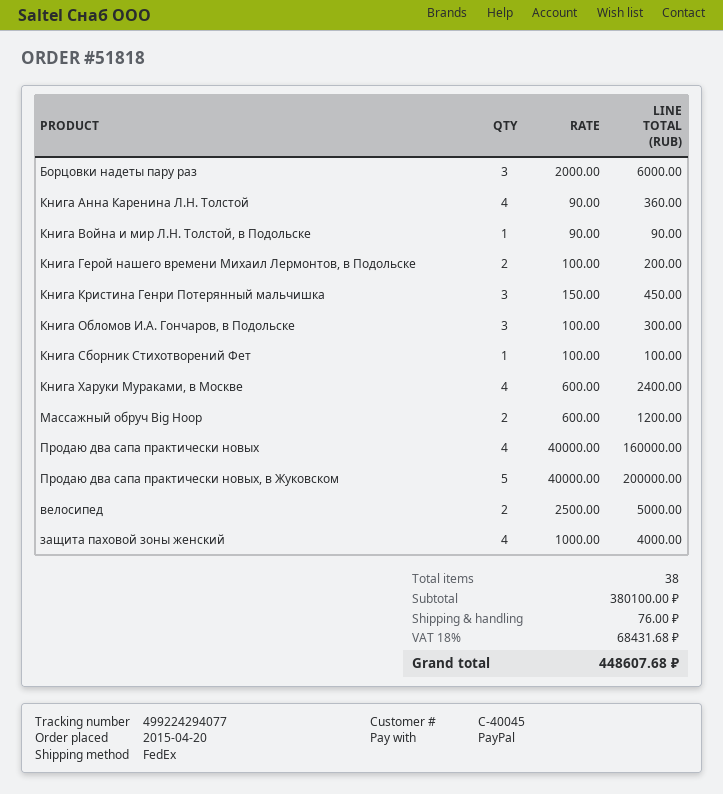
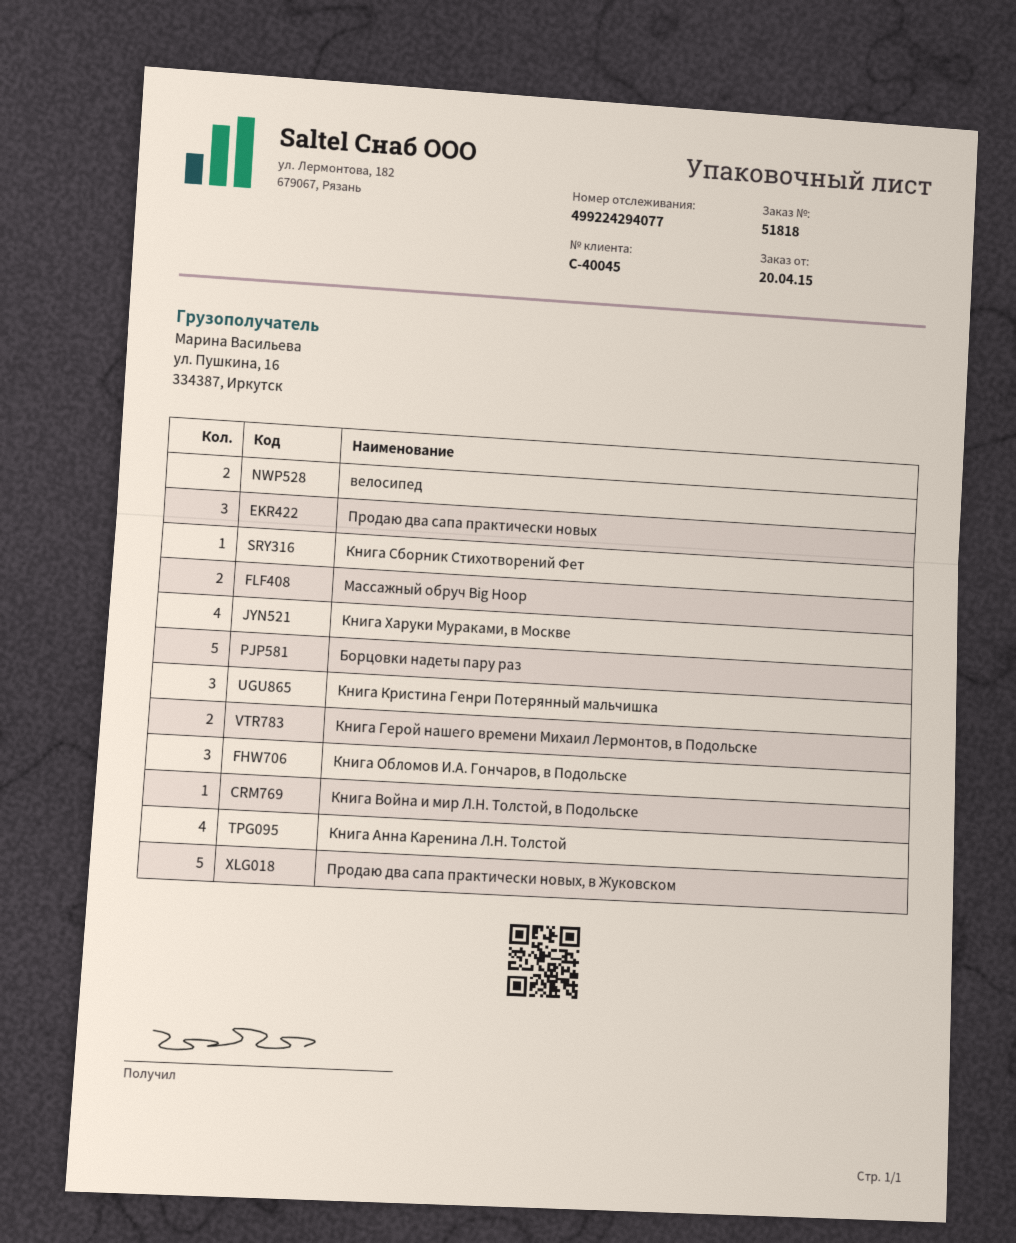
Борцовки надеты пару раз: 3 -> 5
Продаю два сапа практически новых: 4 -> 3
защита паховой зоны женский: 4 -> none

